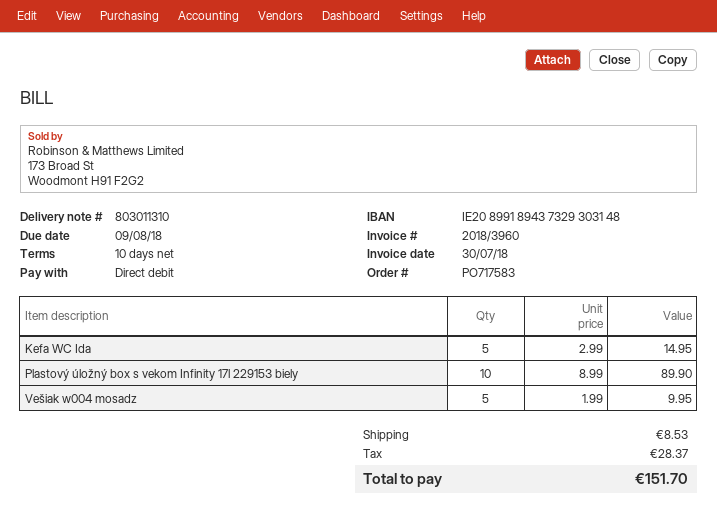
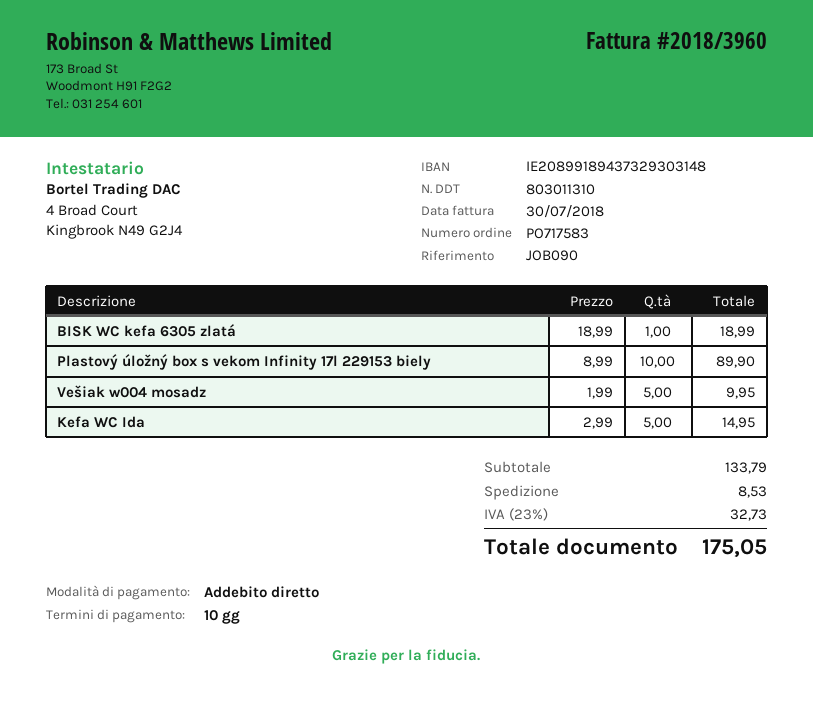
BISK WC kefa 6305 zlatá: none -> 1 x 18.99 = 18.99
tax: 28.37 -> 32.73
total: 151.70 -> 175.05

